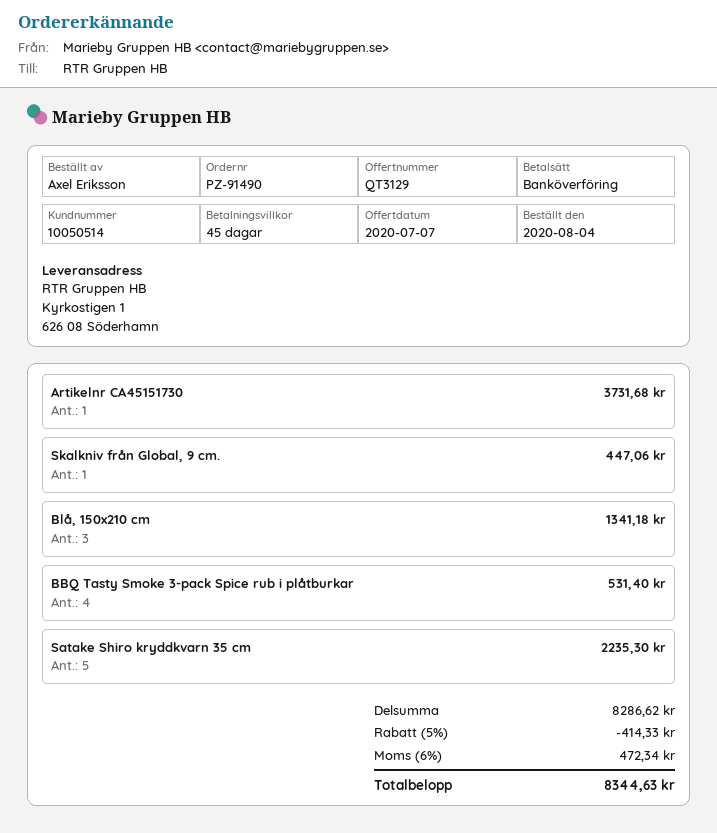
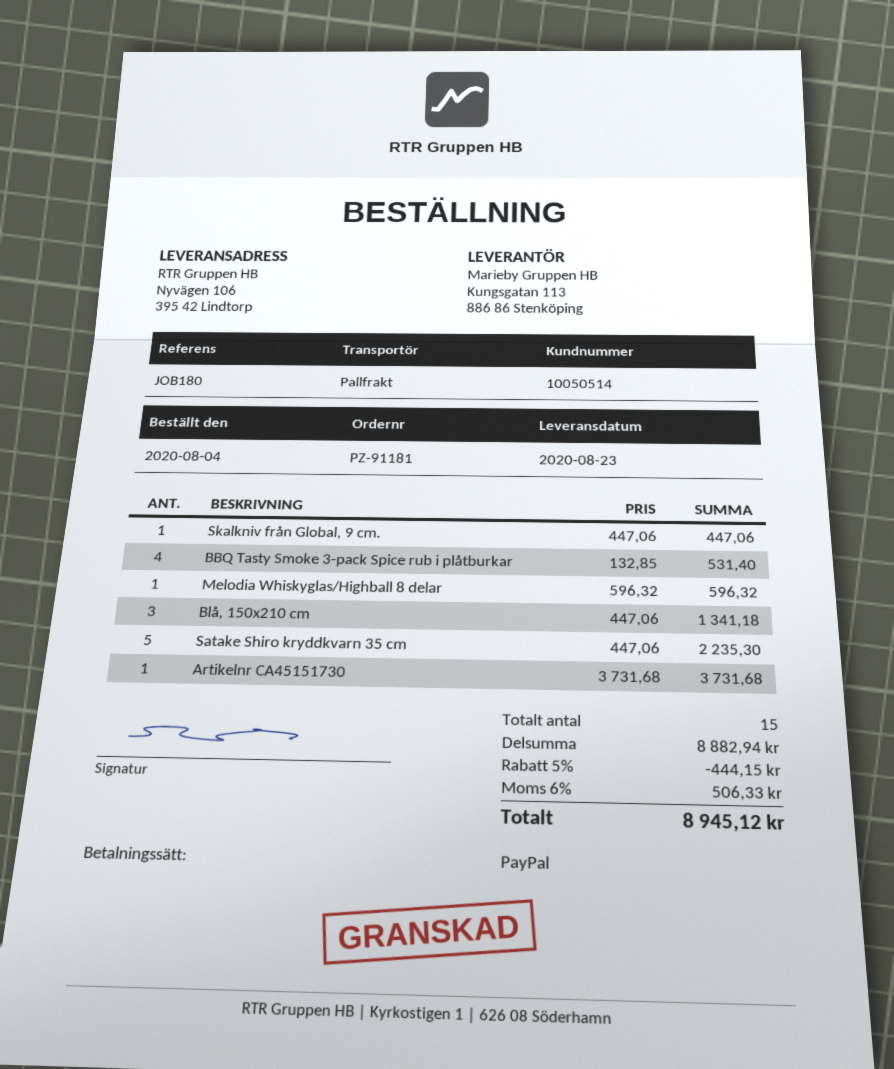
order number: PZ-91490 -> PZ-91181
payment method: bank transfer -> PayPal
ship to: Kyrkostigen 1, 626 08 Söderhamn -> Nyvägen 106, 395 42 Lindtorp
Melodia Whiskyglas/Highball 8 delar: none -> 1 for 596.32
subtotal: 8286.62 -> 8882.94
discount: 5% = 414.33 -> 5% = 444.15
tax: 6% = 472.34 -> 6% = 506.33
total: 8344.63 -> 8945.12

